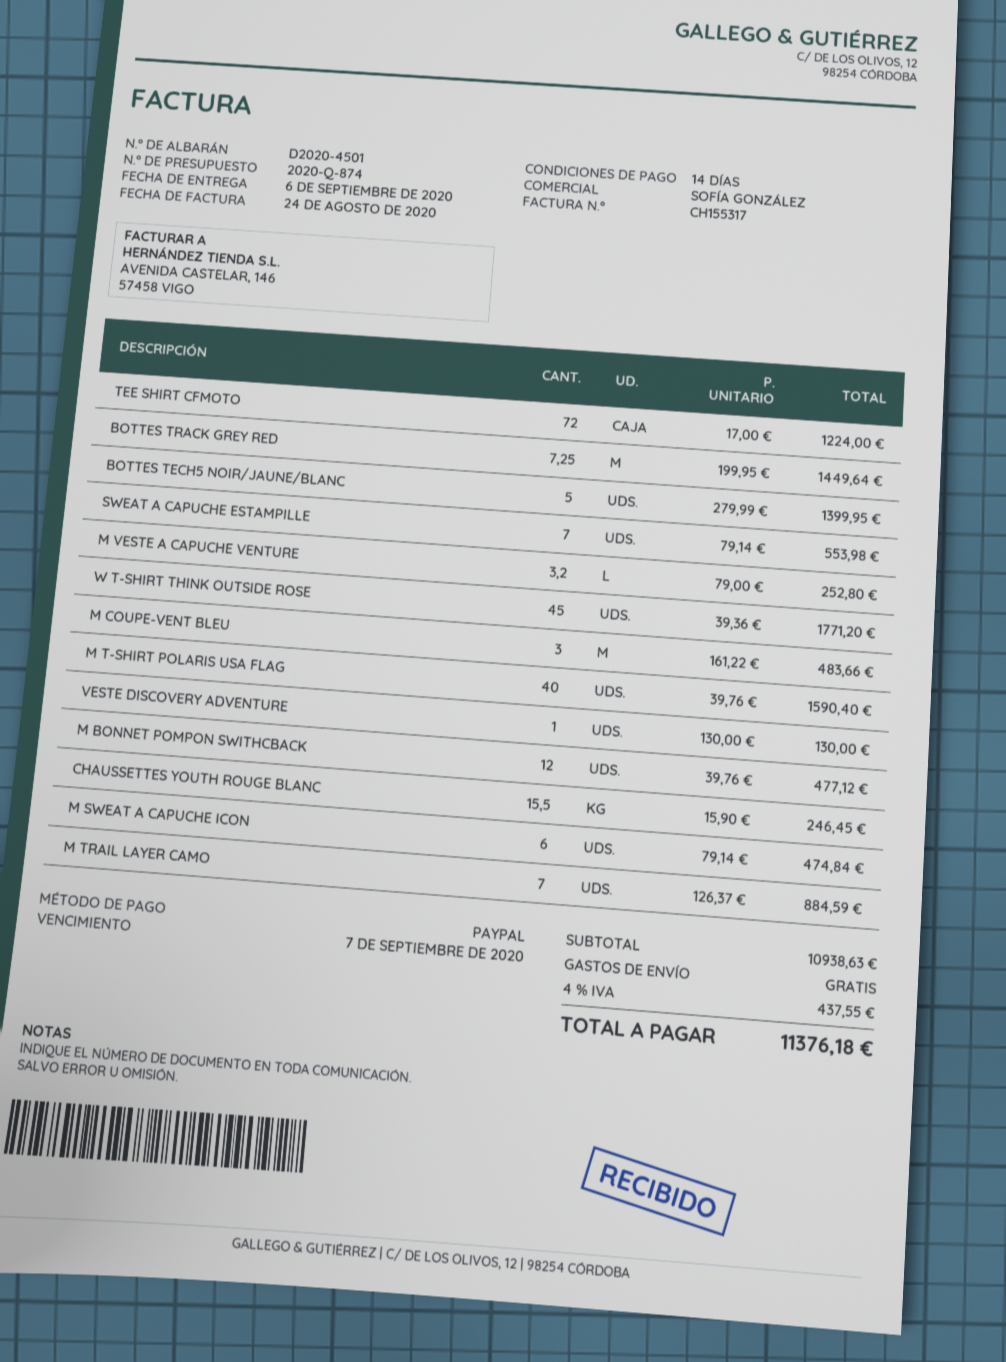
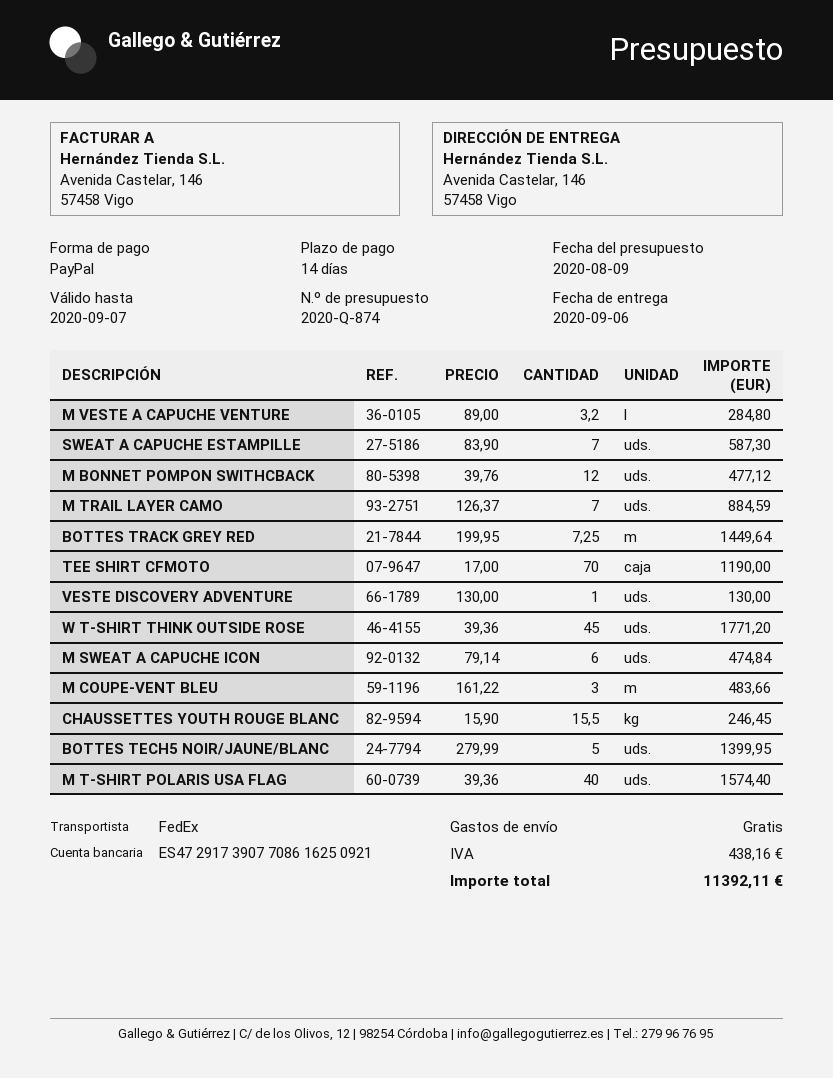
TEE SHIRT CFMOTO: 72 x 17.00 = 1224.00 -> 70 x 17.00 = 1190.00
SWEAT A CAPUCHE ESTAMPILLE: 7 x 79.14 = 553.98 -> 7 x 83.90 = 587.30
M VESTE A CAPUCHE VENTURE: 3.2 x 79.00 = 252.80 -> 3.2 x 89.00 = 284.80
M T-SHIRT POLARIS USA FLAG: 40 x 39.76 = 1590.40 -> 40 x 39.36 = 1574.40
tax: 437.55 -> 438.16
total: 11376.18 -> 11392.11

